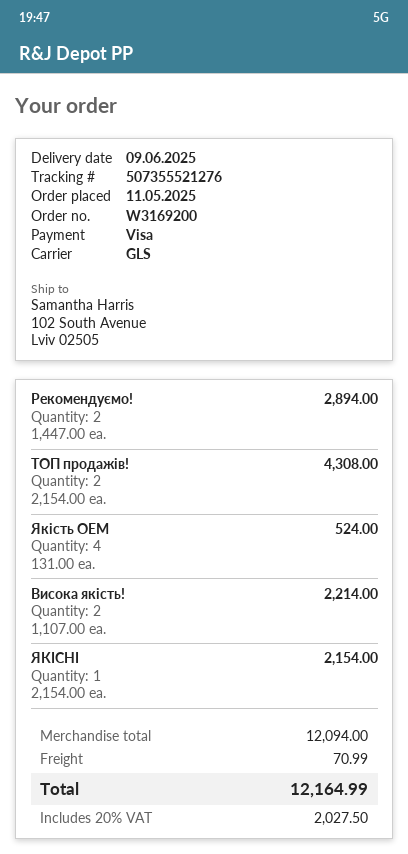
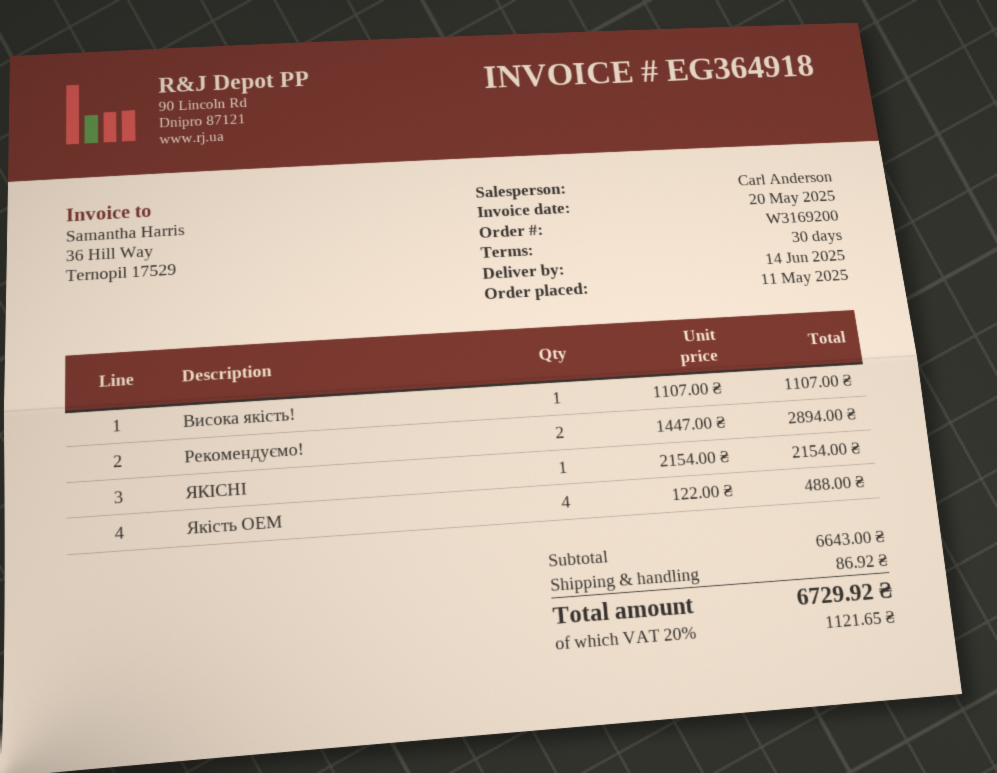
delivery date: 2025-06-09 -> 2025-06-14
ТОП продажів!: 2 x 2154.00 = 4308.00 -> none
Якість OEM: 4 x 131.00 = 524.00 -> 4 x 122.00 = 488.00
Висока якість!: 2 x 1107.00 = 2214.00 -> 1 x 1107.00 = 1107.00
subtotal: 12094.00 -> 6643.00
shipping: 70.99 -> 86.92
tax: 20% = 2027.50 -> 20% = 1121.65
total: 12164.99 -> 6729.92

